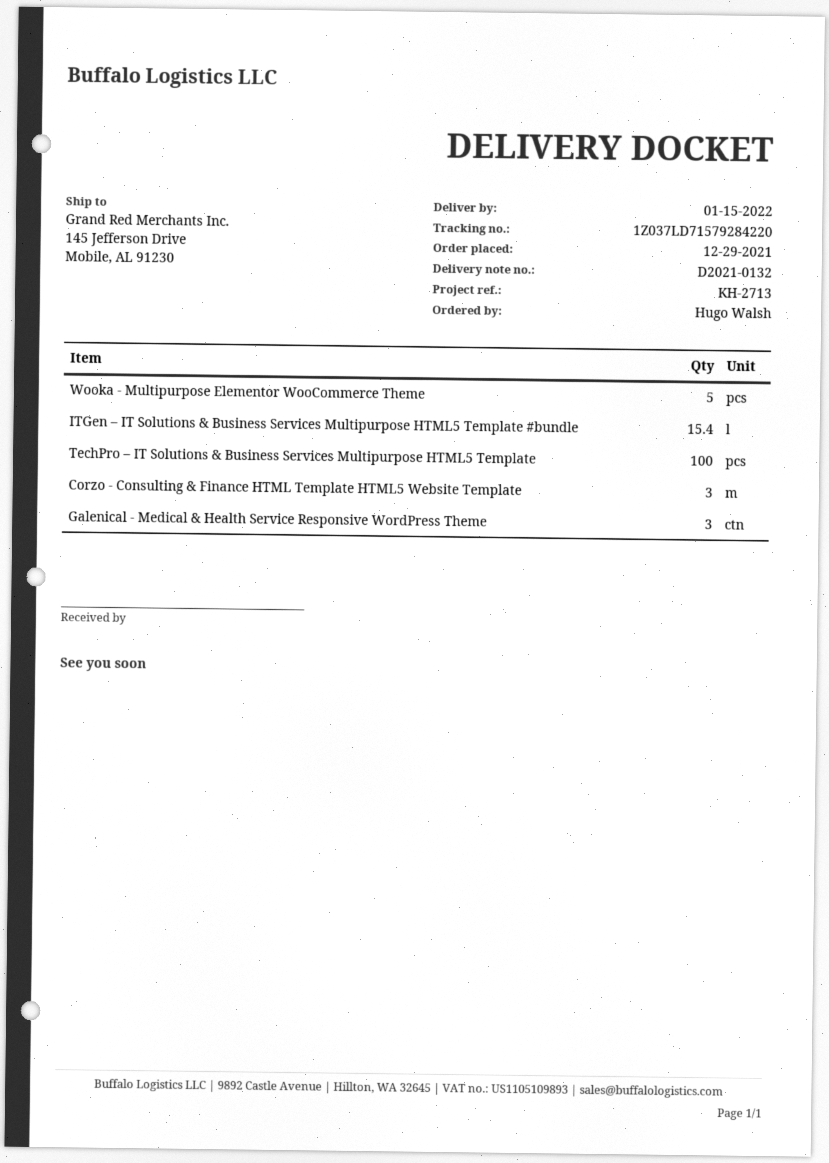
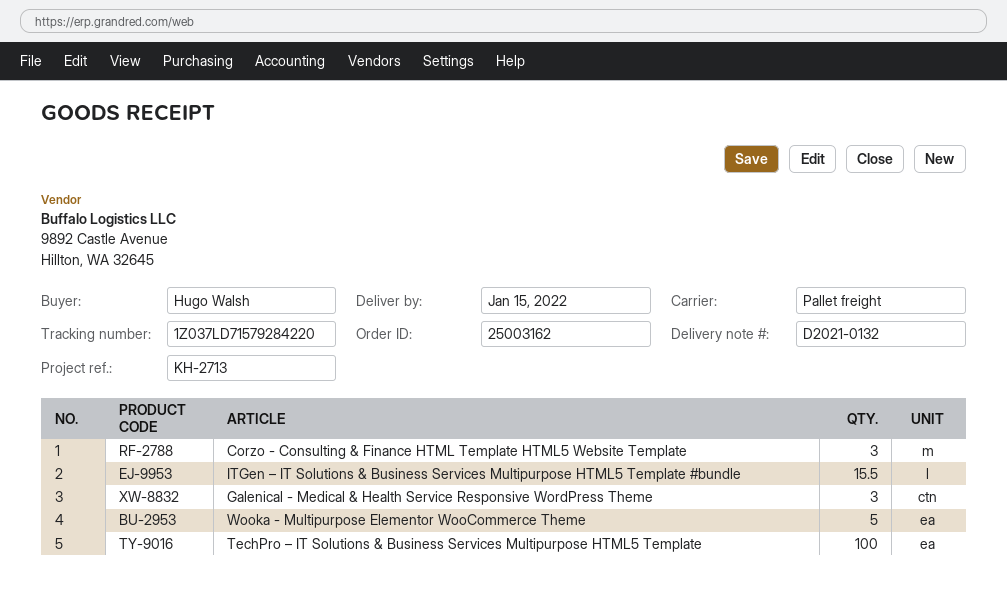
ITGen – IT Solutions & Business Services Multipurpose HTML5 Template #bundle: 15.4 -> 15.5

